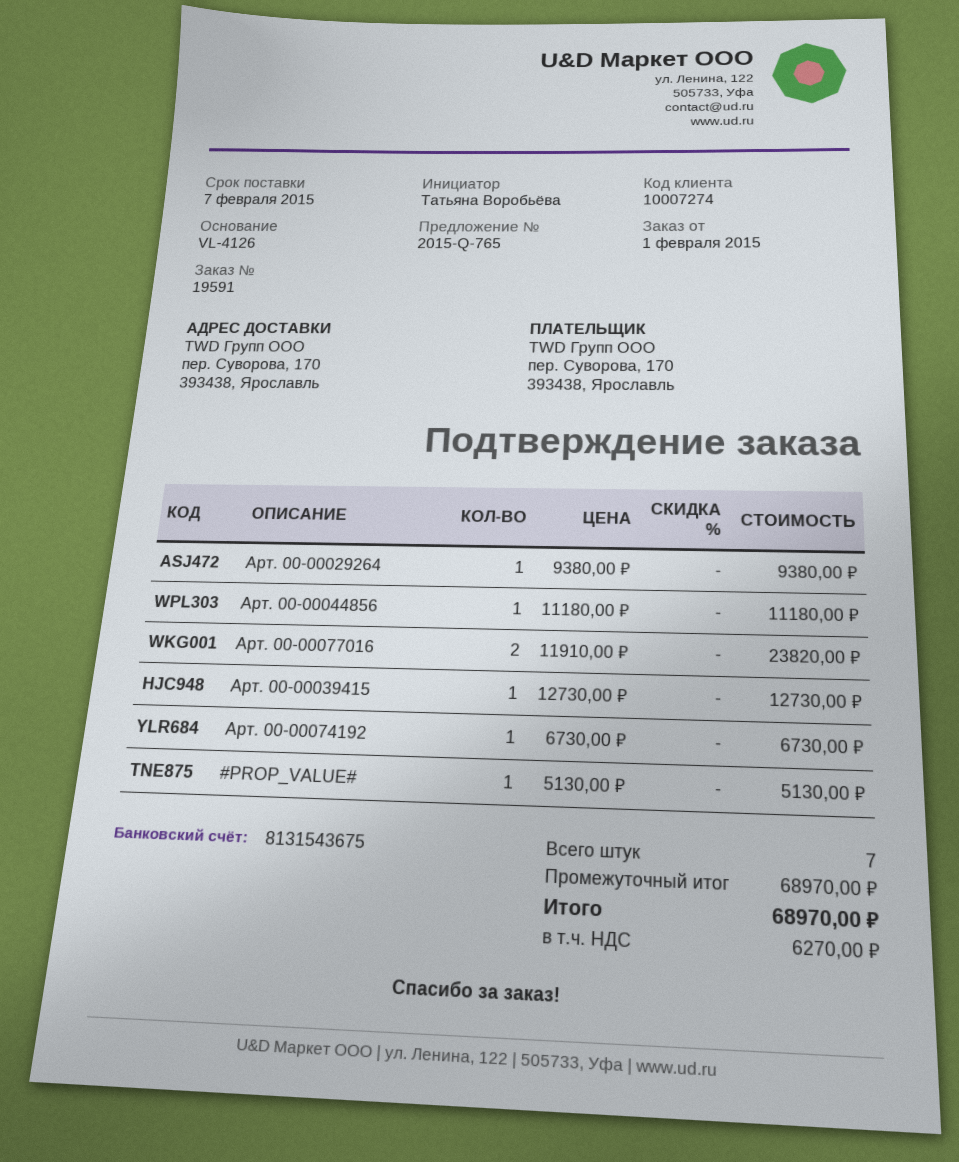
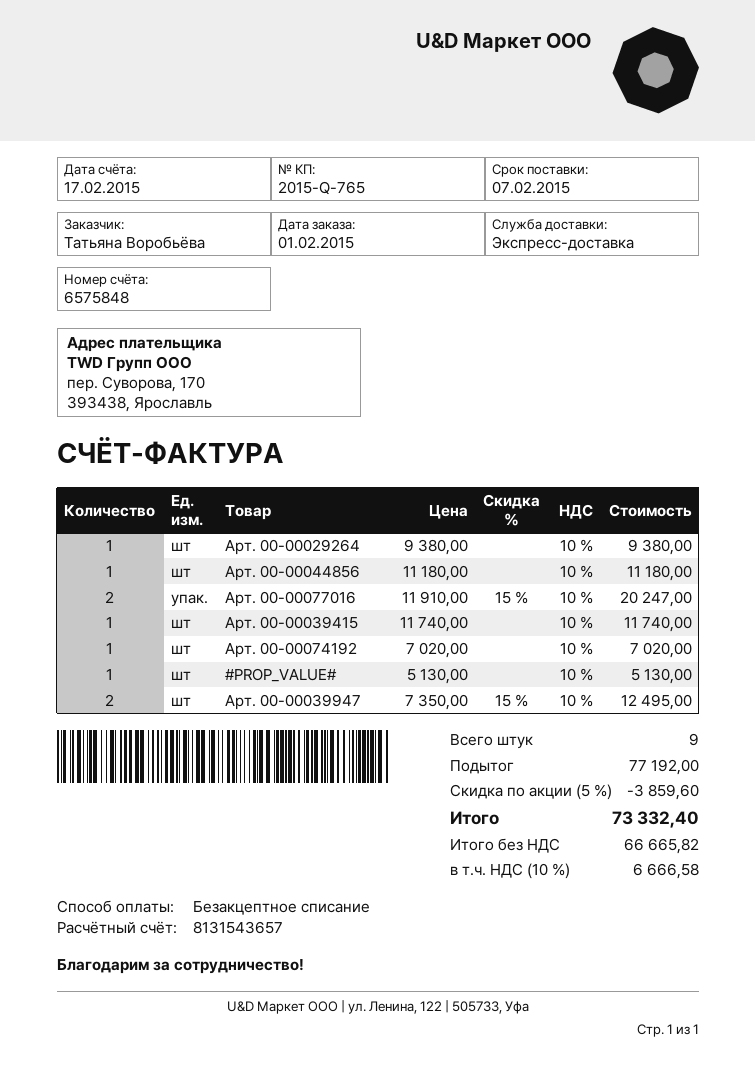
bank account: 8131543675 -> 8131543657
Арт. 00-00077016: 2 x 11910.00 = 23820.00 -> 2 x 11910.00 - 15% = 20247.00
Арт. 00-00039415: 1 x 12730.00 = 12730.00 -> 1 x 11740.00 = 11740.00
Арт. 00-00074192: 1 x 6730.00 = 6730.00 -> 1 x 7020.00 = 7020.00
Арт. 00-00039947: none -> 2 x 7350.00 - 15% = 12495.00
total quantity: 7 -> 9
subtotal: 68970.00 -> 77192.00
discount: none -> 5% = 3859.60
tax: 6270.00 -> 6666.58
total: 68970.00 -> 73332.40

